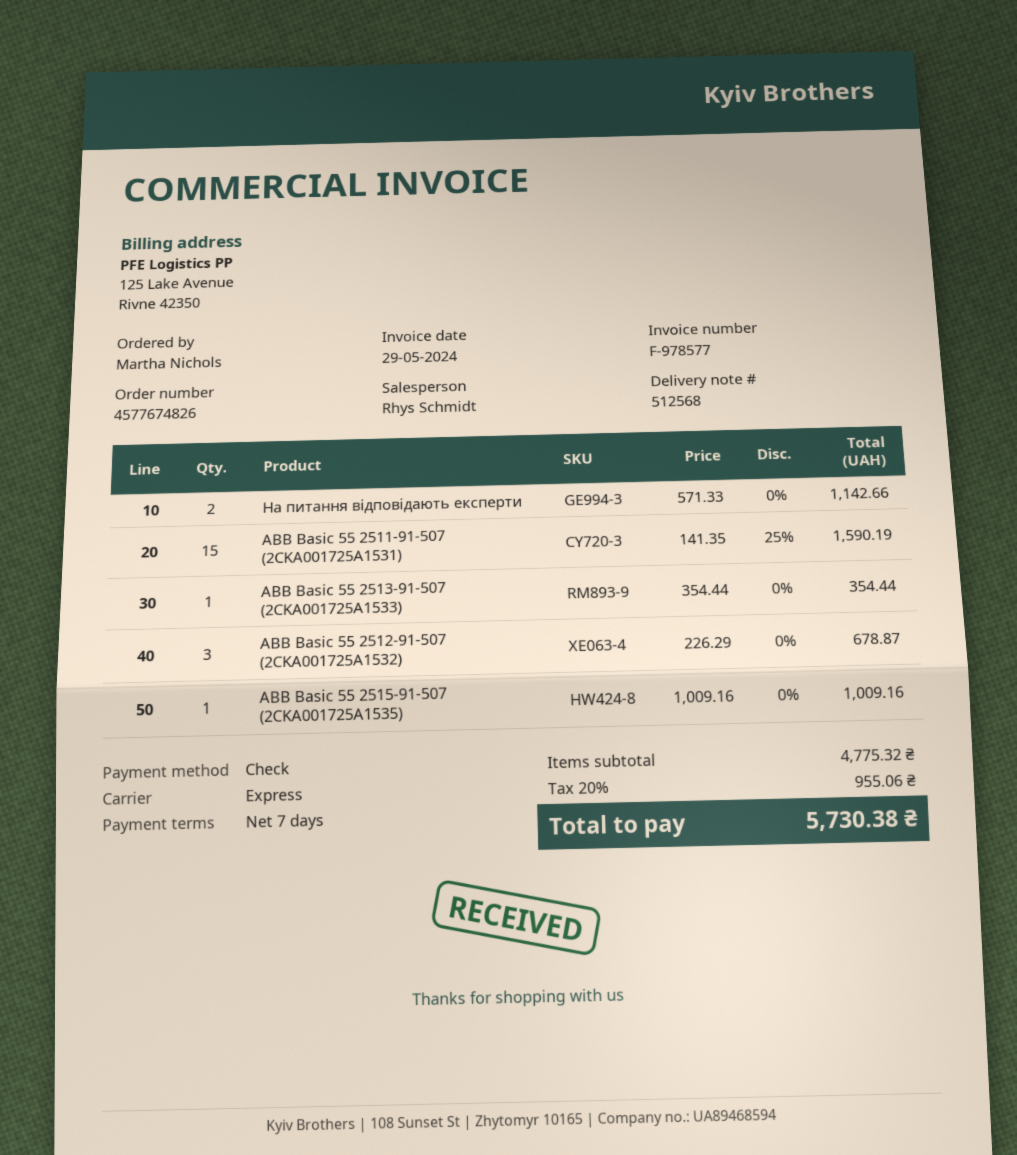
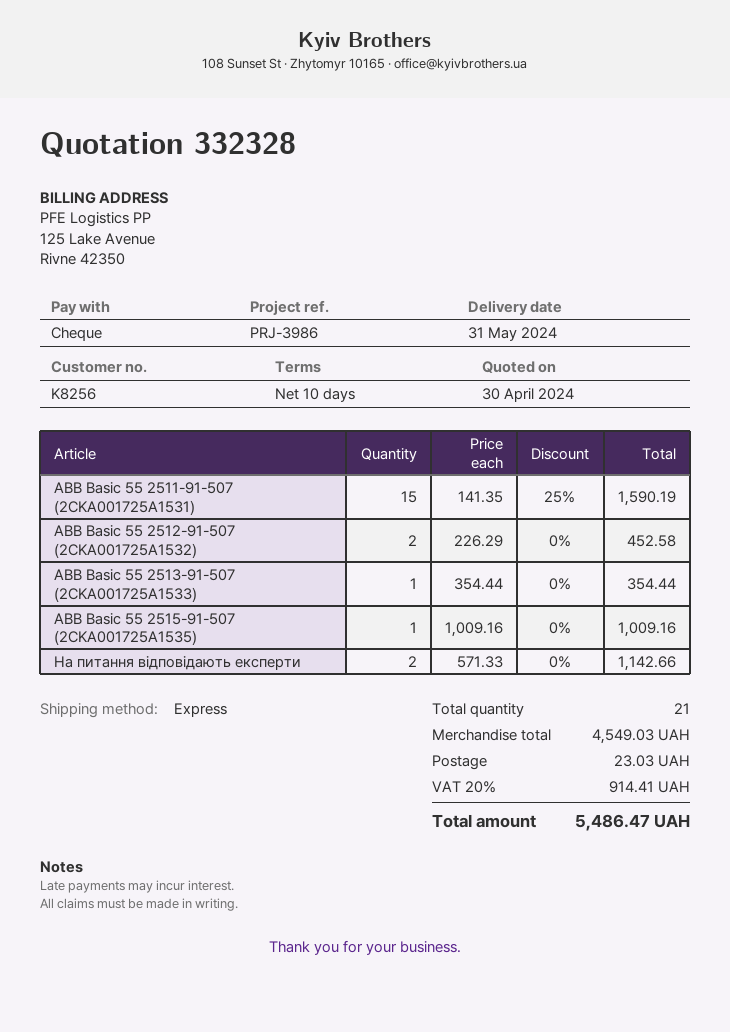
payment terms: 7 days -> 10 days
ABB Basic 55 2512-91-507 (2CKA001725A1532): 3 x 226.29 = 678.87 -> 2 x 226.29 = 452.58
subtotal: 4775.32 -> 4549.03
shipping: none -> 23.03
tax: 20% = 955.06 -> 20% = 914.41
total: 5730.38 -> 5486.47

